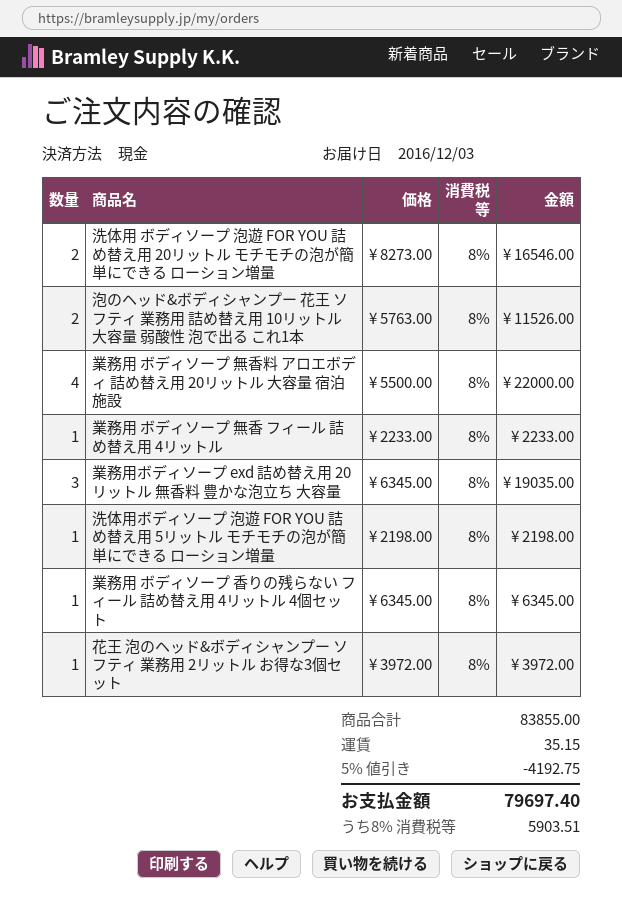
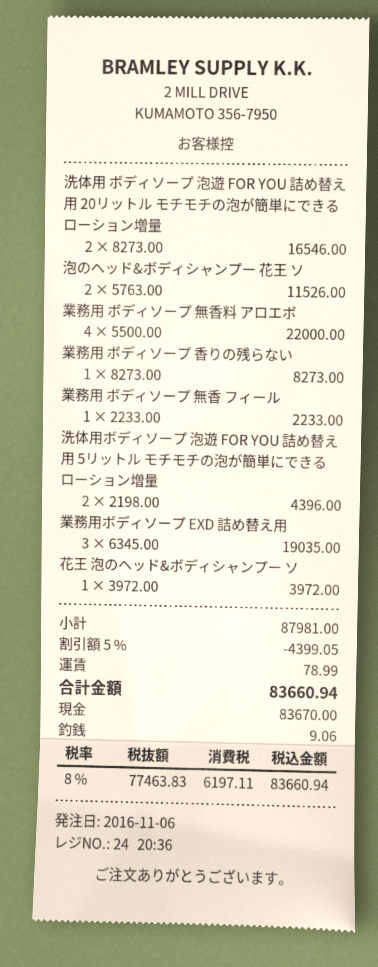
洗体用ボディソープ 泡遊 FOR YOU 詰め替え用 5リットル モチモチの泡が簡単にできる ローション増量: 1 x 2198.00 = 2198.00 -> 2 x 2198.00 = 4396.00
業務用 ボディソープ 香りの残らない フィール 詰め替え用 4リットル 4個セット: 1 x 6345.00 = 6345.00 -> 1 x 8273.00 = 8273.00
subtotal: 83855.00 -> 87981.00
discount: 5% = 4192.75 -> 5% = 4399.05
shipping: 35.15 -> 78.99
tax: 8% = 5903.51 -> 8% = 6197.11
total: 79697.40 -> 83660.94

